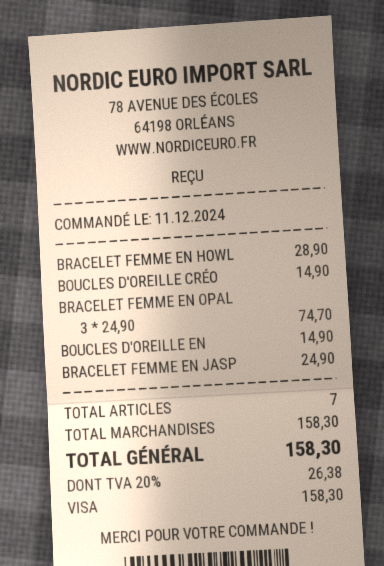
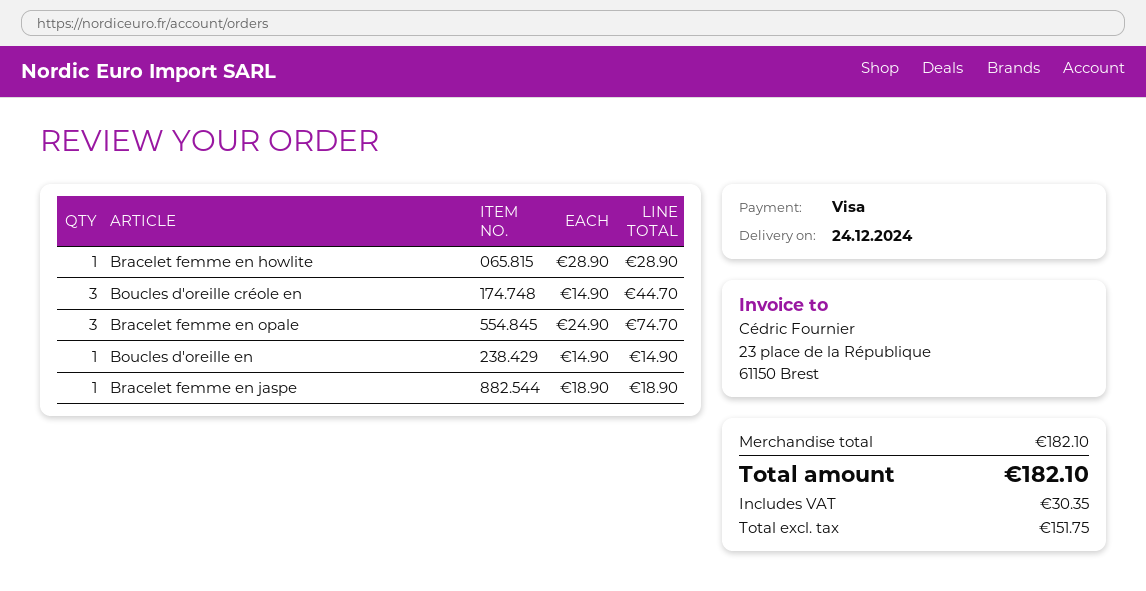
BOUCLES D'OREILLE CRÉO: 1 x 14.90 = 14.90 -> 3 x 14.90 = 44.70
BRACELET FEMME EN JASP: 1 x 24.90 = 24.90 -> 1 x 18.90 = 18.90
subtotal: 158.30 -> 182.10
tax: 26.38 -> 30.35
total: 158.30 -> 182.10

